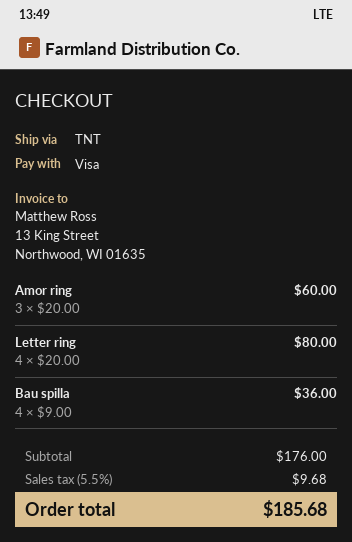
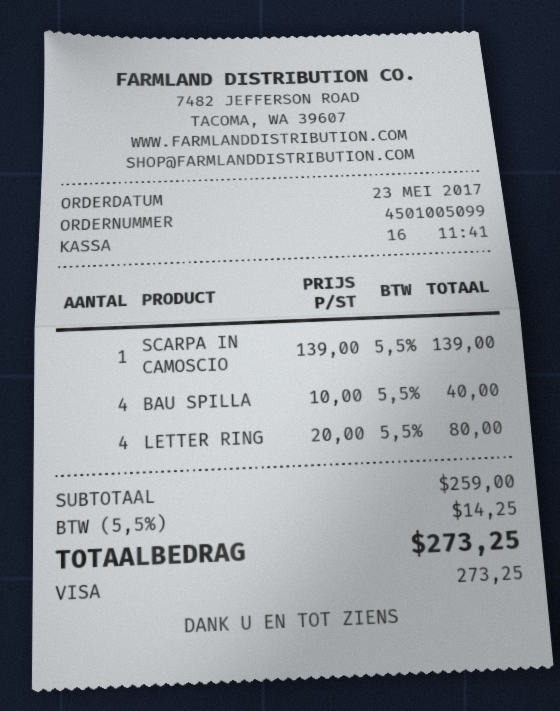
Amor ring: 3 x 20.00 = 60.00 -> none
Bau spilla: 4 x 9.00 = 36.00 -> 4 x 10.00 = 40.00
SCARPA IN CAMOSCIO: none -> 1 x 139.00 = 139.00
subtotal: 176.00 -> 259.00
tax: 5.5% = 9.68 -> 5.5% = 14.25
total: 185.68 -> 273.25

